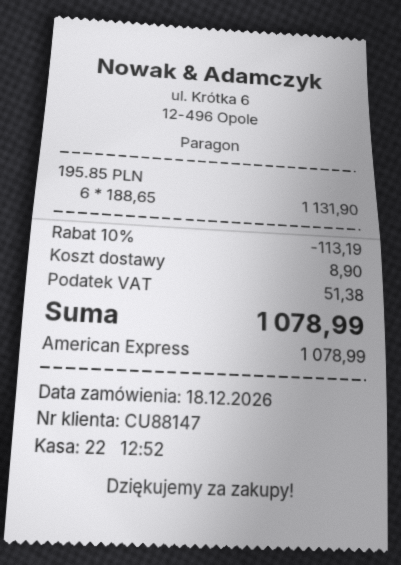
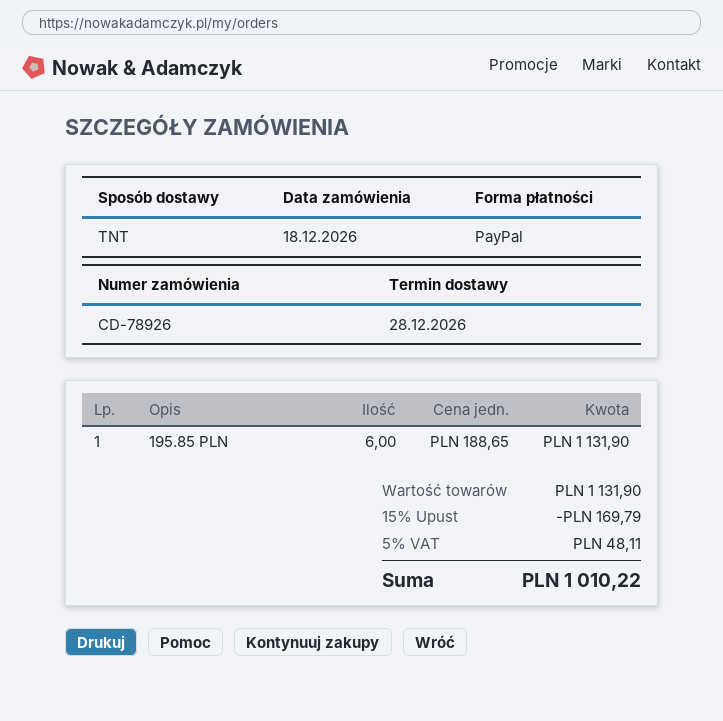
payment method: American Express -> PayPal
discount: 10% = 113.19 -> 15% = 169.79
shipping: 8.90 -> none
tax: 51.38 -> 48.11
total: 1078.99 -> 1010.22

